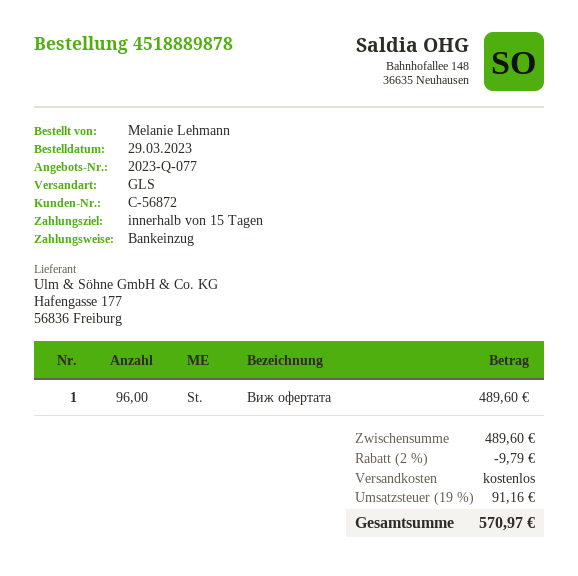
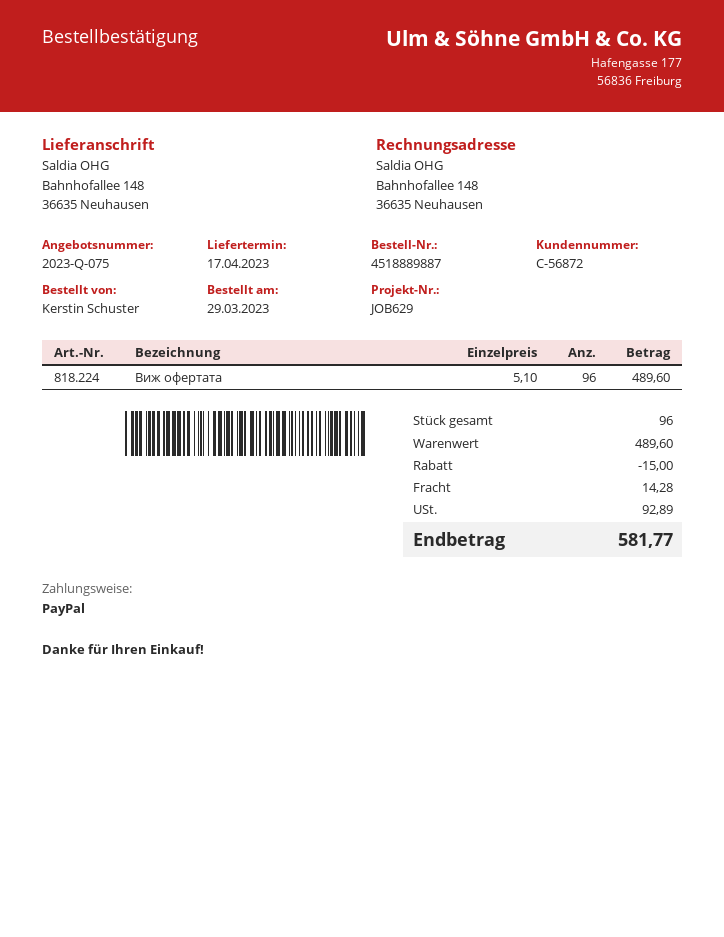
quote number: 2023-Q-077 -> 2023-Q-075
order number: 4518889878 -> 4518889887
ordered by: Melanie Lehmann -> Kerstin Schuster
payment method: direct debit -> PayPal
discount: 9.79 -> 15.00
shipping: 0.00 -> 14.28
tax: 91.16 -> 92.89
total: 570.97 -> 581.77

